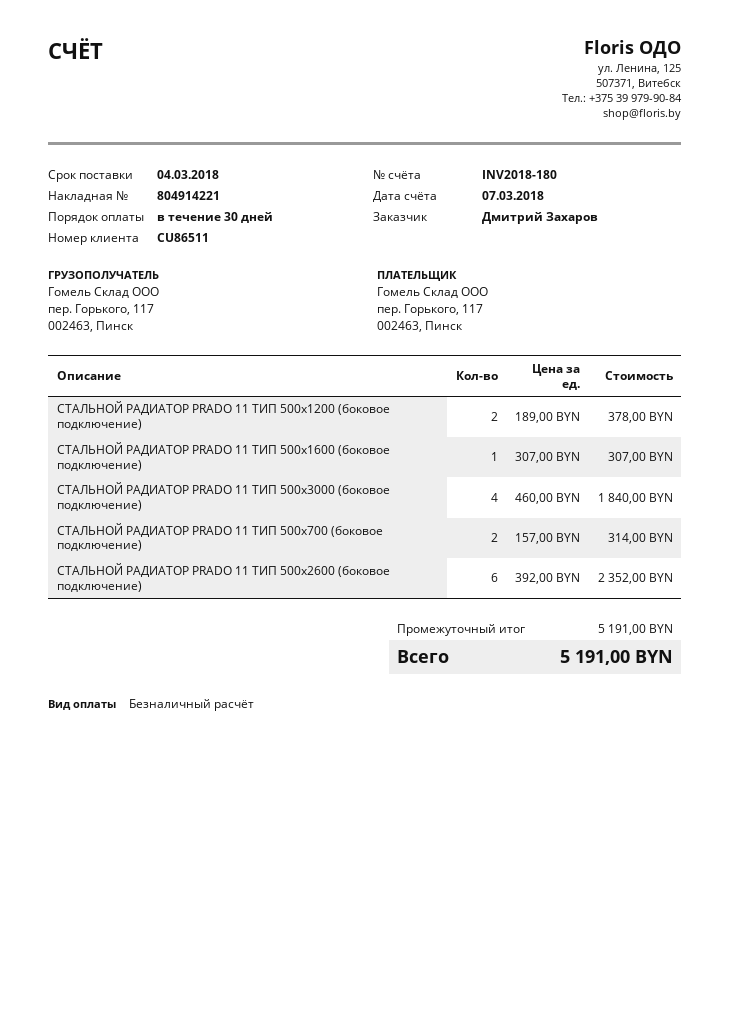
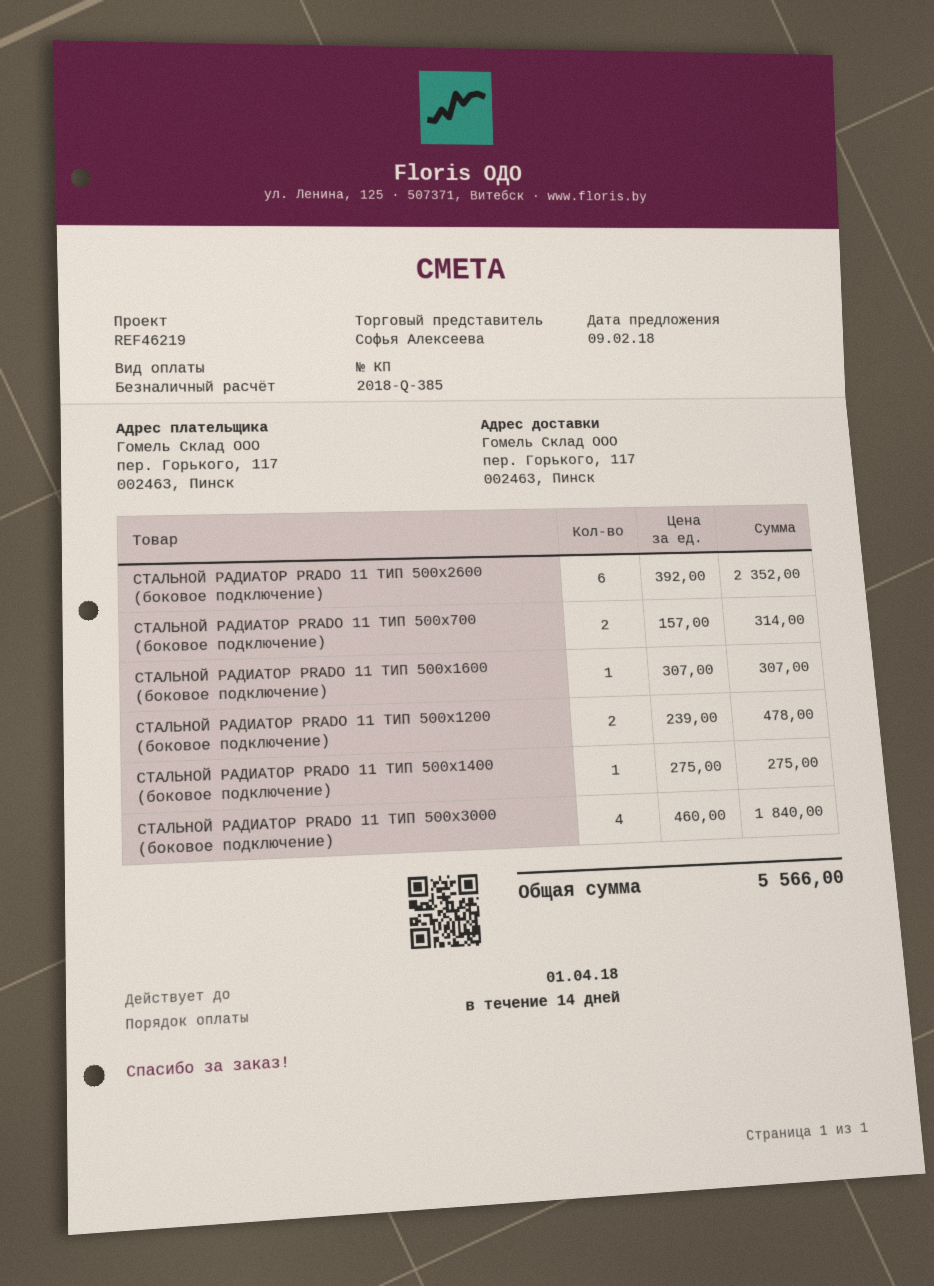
payment terms: 30 days -> 14 days
СТАЛЬНОЙ РАДИАТОР PRADO 11 ТИП 500х1200 (боковое подключение): 2 x 189.00 = 378.00 -> 2 x 239.00 = 478.00
СТАЛЬНОЙ РАДИАТОР PRADO 11 ТИП 500х1400 (боковое подключение): none -> 1 x 275.00 = 275.00
total: 5191.00 -> 5566.00

